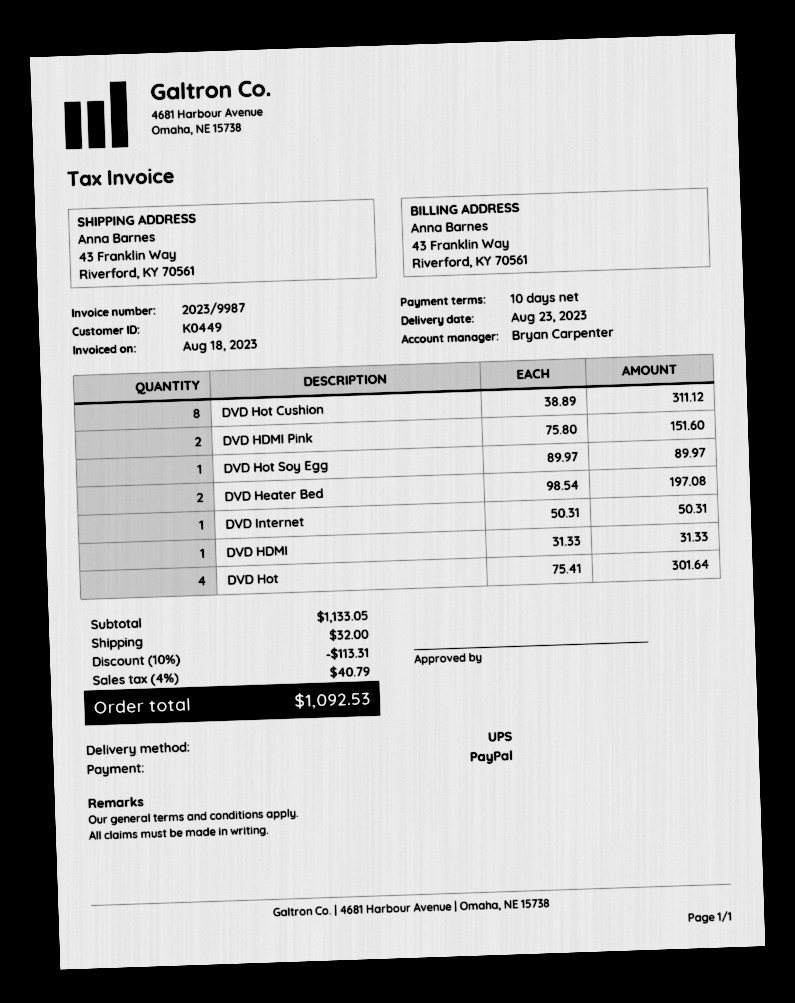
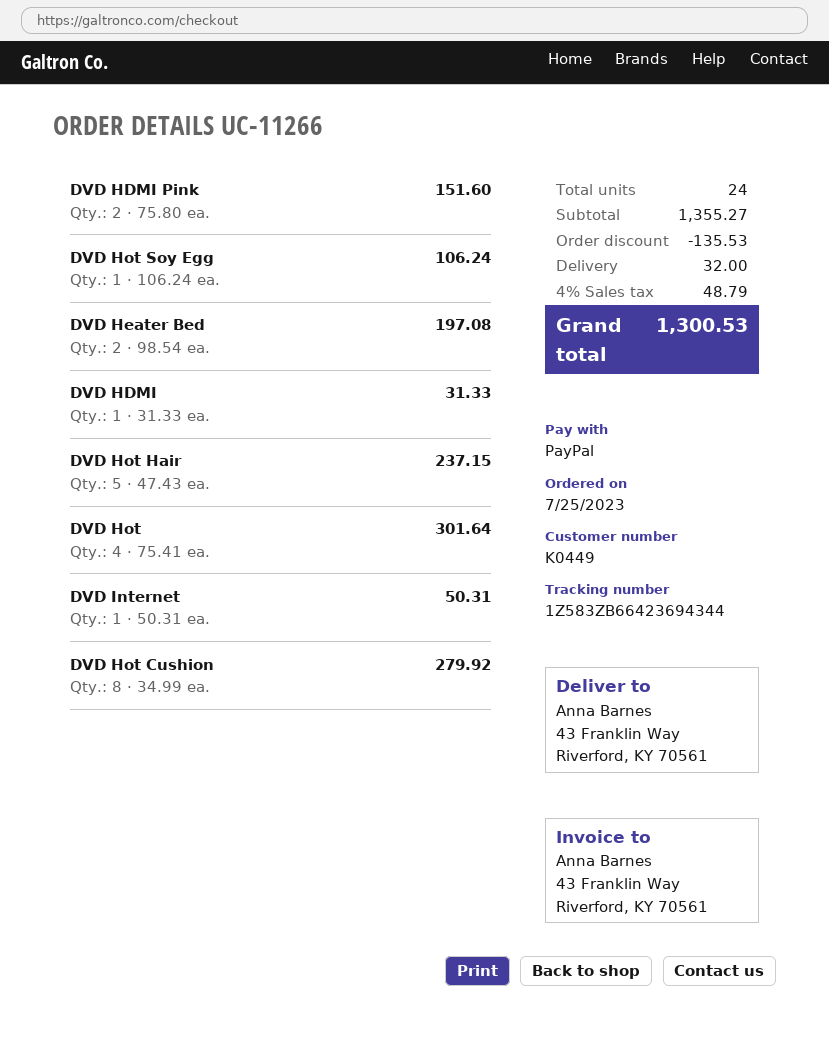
DVD Hot Cushion: 8 x 38.89 = 311.12 -> 8 x 34.99 = 279.92
DVD Hot Soy Egg: 1 x 89.97 = 89.97 -> 1 x 106.24 = 106.24
DVD Hot Hair: none -> 5 x 47.43 = 237.15
subtotal: 1133.05 -> 1355.27
discount: 113.31 -> 135.53
tax: 4% = 40.79 -> 4% = 48.79
total: 1092.53 -> 1300.53

